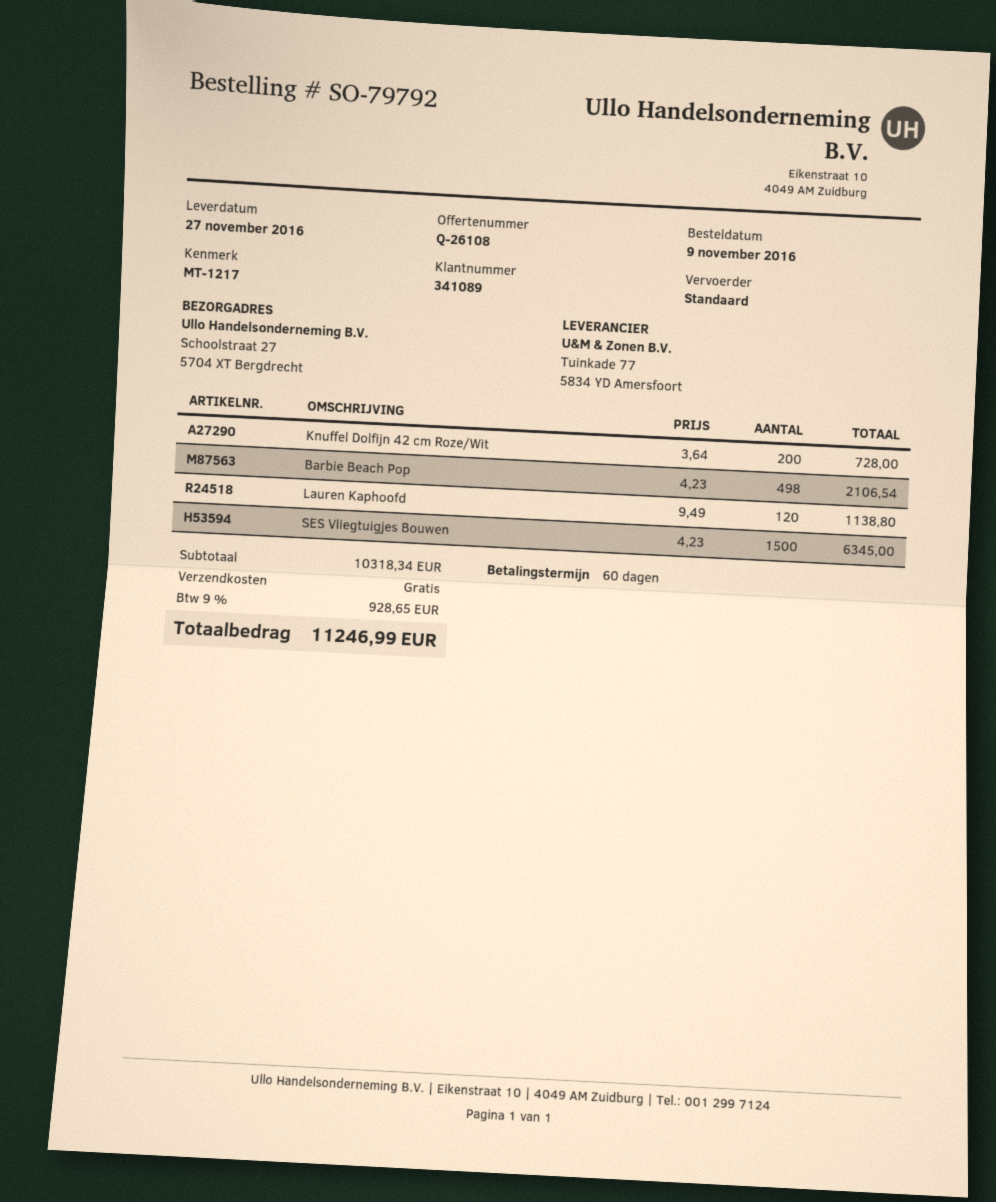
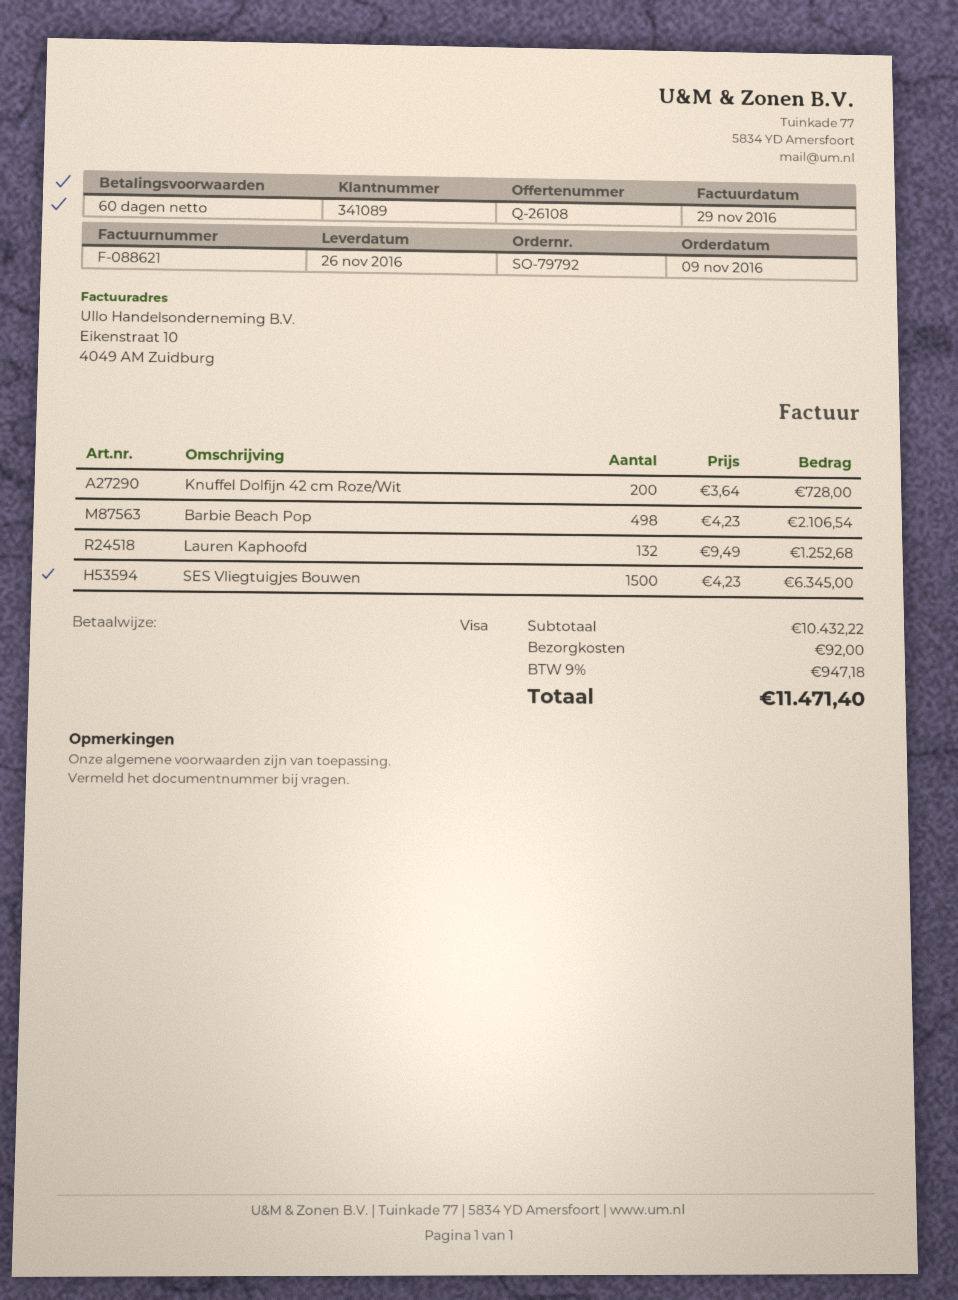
delivery date: 2016-11-27 -> 2016-11-26
Lauren Kaphoofd: 120 x 9.49 = 1138.80 -> 132 x 9.49 = 1252.68
subtotal: 10318.34 -> 10432.22
shipping: 0.00 -> 92.00
tax: 9% = 928.65 -> 9% = 947.18
total: 11246.99 -> 11471.40

